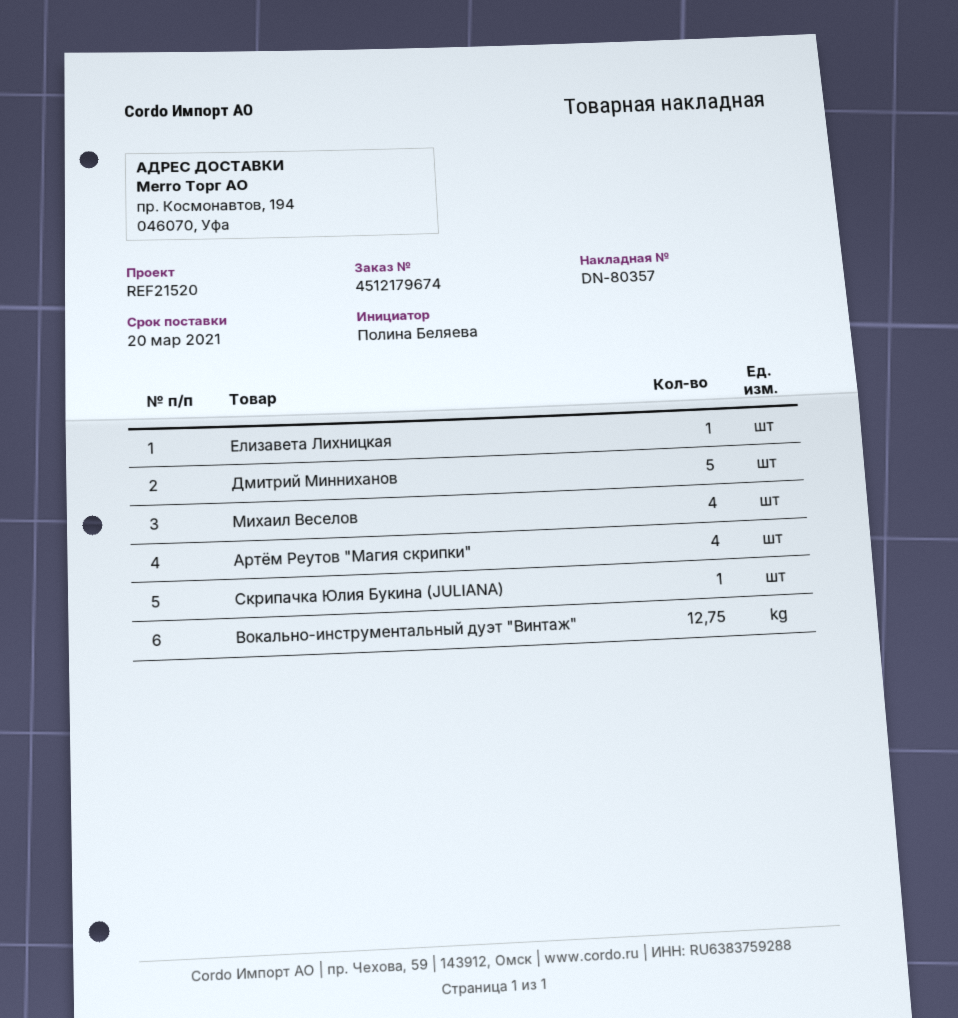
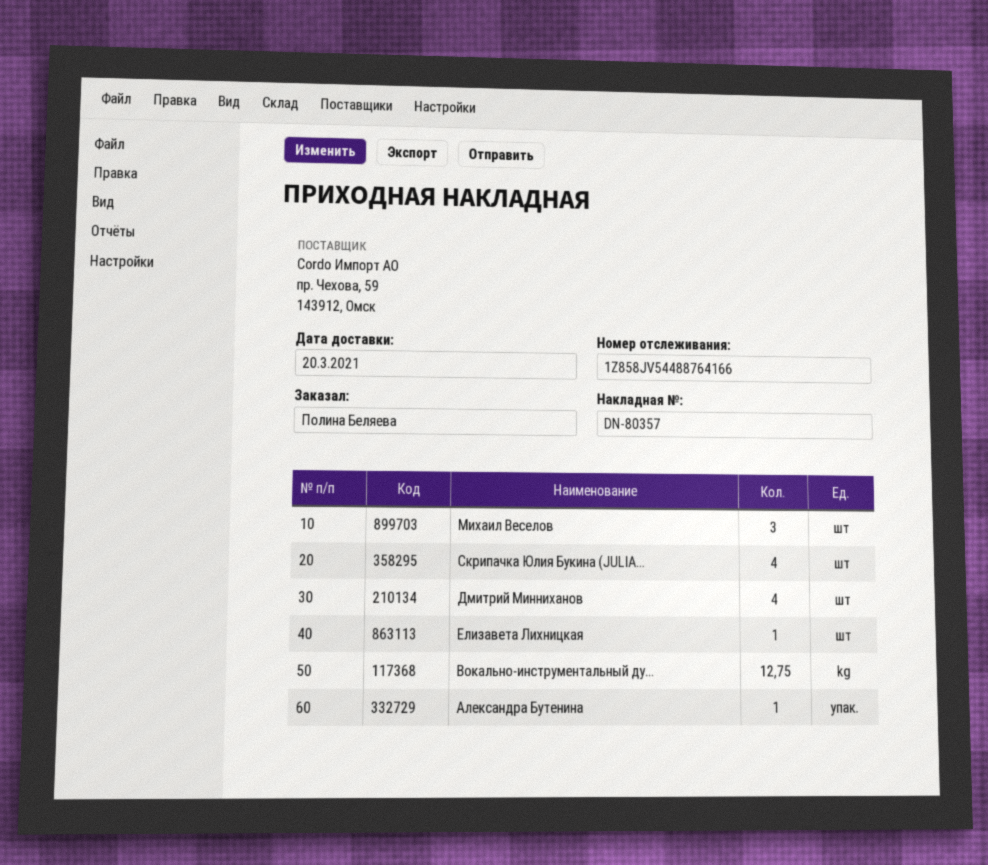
Дмитрий Минниханов: 5 -> 4
Михаил Веселов: 4 -> 3
Артём Реутов "Магия скрипки": 4 -> none
Скрипачка Юлия Букина (JULIANA): 1 -> 4
Александра Бутенина: none -> 1

